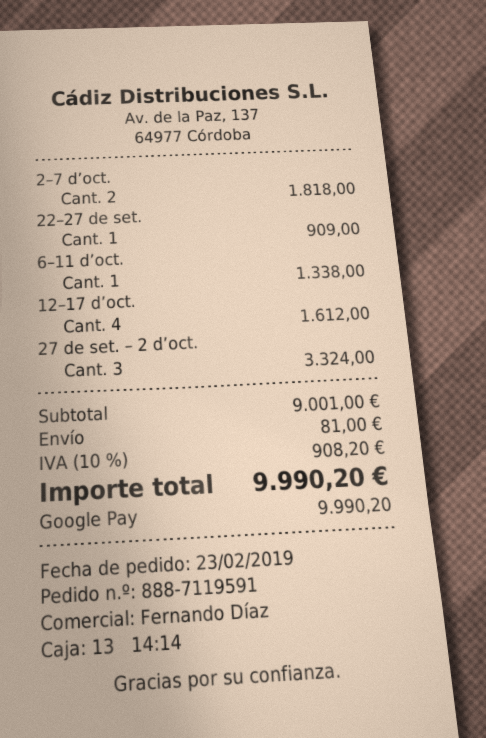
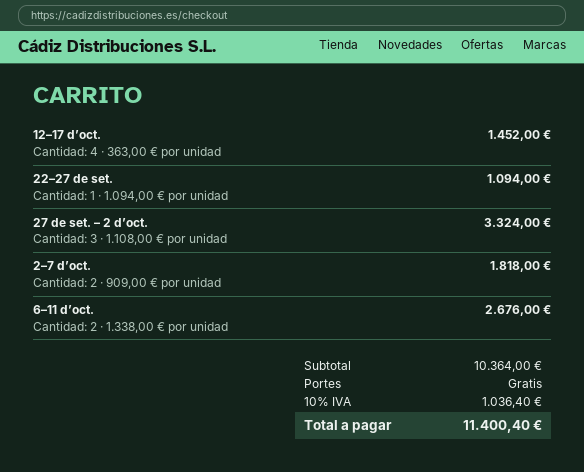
22–27 de set.: 1 for 909.00 -> 1 for 1094.00
6–11 d’oct.: 1 for 1338.00 -> 2 for 2676.00
12–17 d’oct.: 4 for 1612.00 -> 4 for 1452.00
subtotal: 9001.00 -> 10364.00
shipping: 81.00 -> 0.00
tax: 10% = 908.20 -> 10% = 1036.40
total: 9990.20 -> 11400.40

